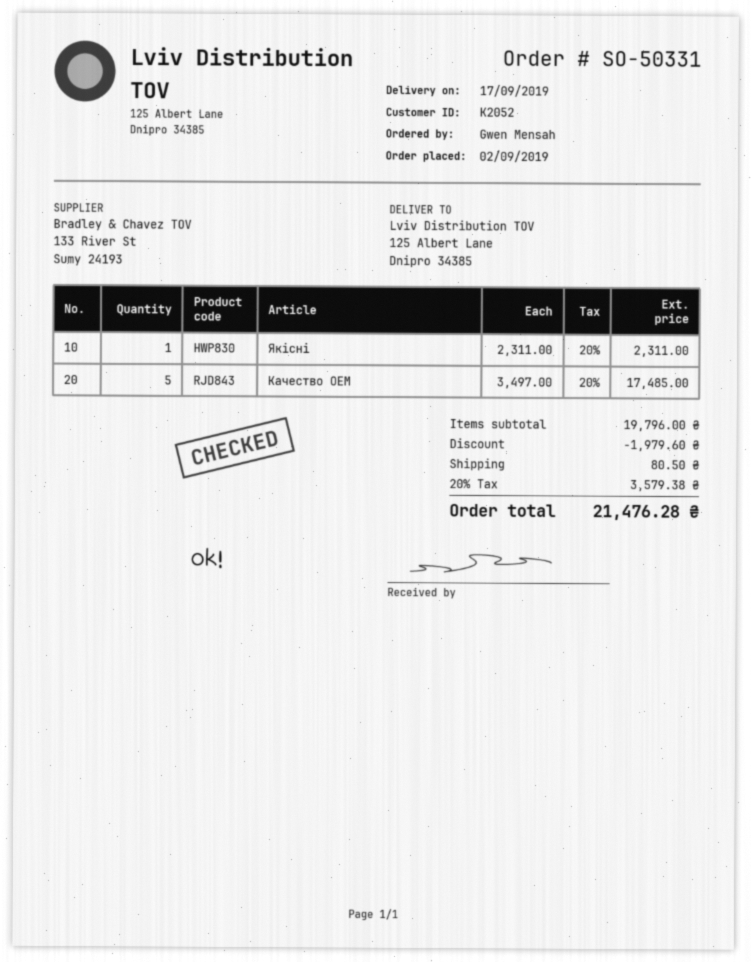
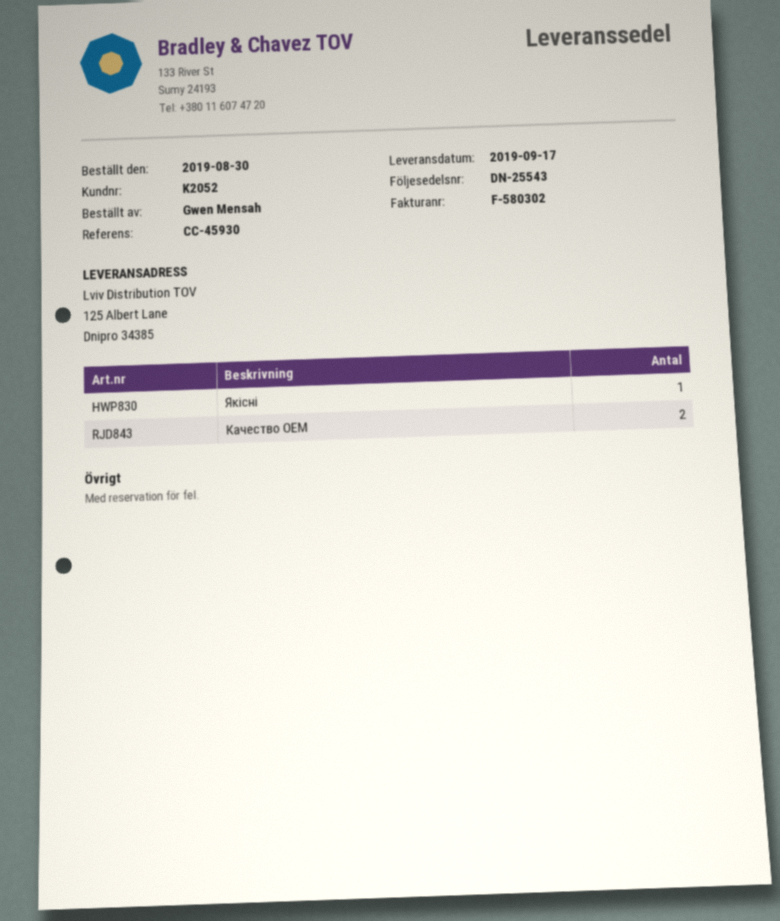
order date: 2019-09-02 -> 2019-08-30
Качество OEM: 5 -> 2

